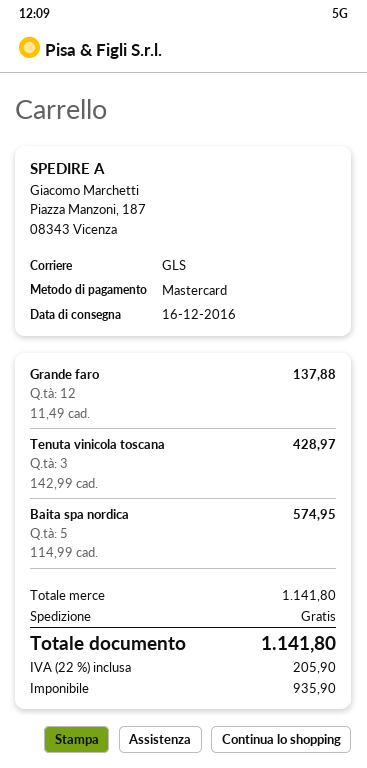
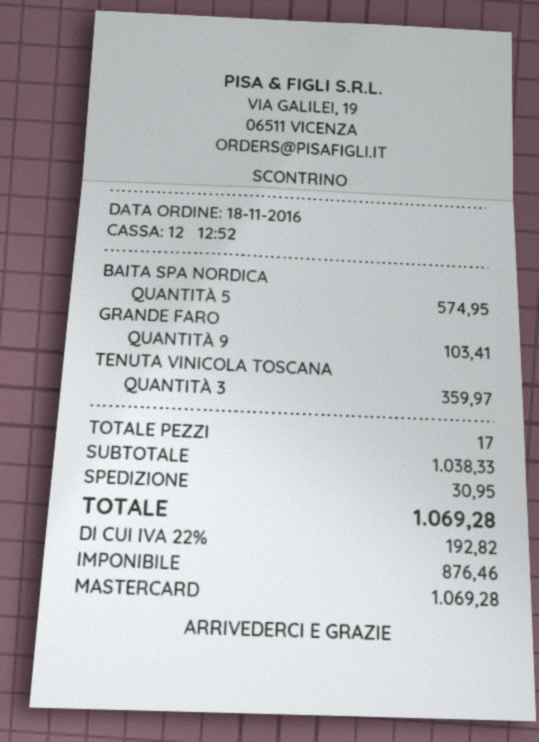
Grande faro: 12 for 137.88 -> 9 for 103.41
Tenuta vinicola toscana: 3 for 428.97 -> 3 for 359.97
subtotal: 1141.80 -> 1038.33
shipping: 0.00 -> 30.95
net: 935.90 -> 876.46
tax: 22% = 205.90 -> 22% = 192.82
total: 1141.80 -> 1069.28

